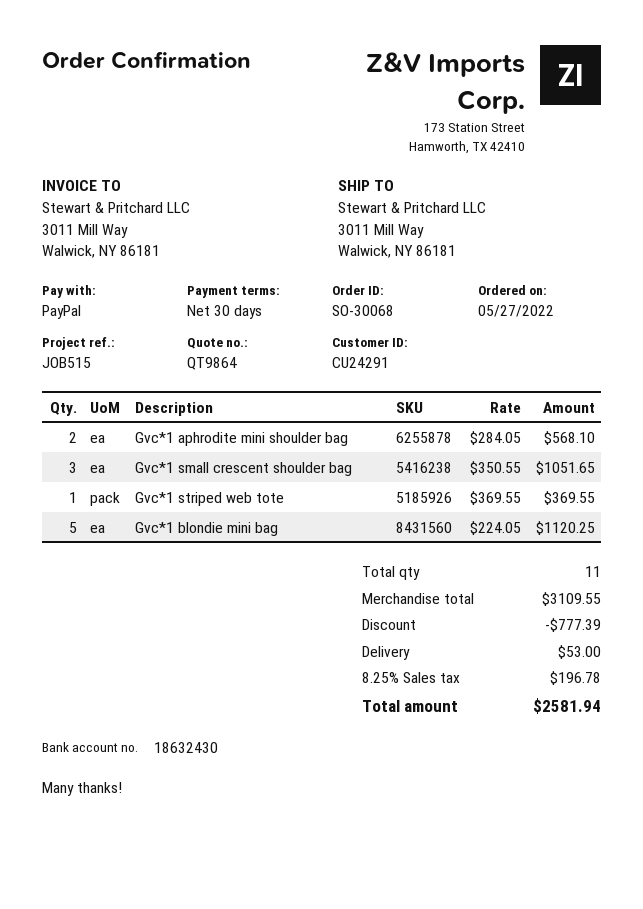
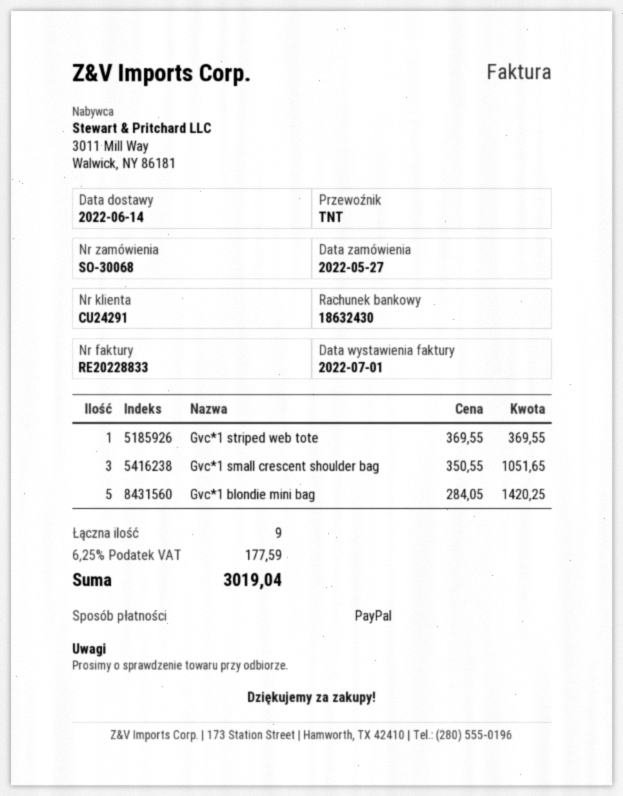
Gvc*1 aphrodite mini shoulder bag: 2 x 284.05 = 568.10 -> none
Gvc*1 blondie mini bag: 5 x 224.05 = 1120.25 -> 5 x 284.05 = 1420.25
total quantity: 11 -> 9
discount: 777.39 -> none
shipping: 53.00 -> none
tax: 8.25% = 196.78 -> 6.25% = 177.59
total: 2581.94 -> 3019.04

